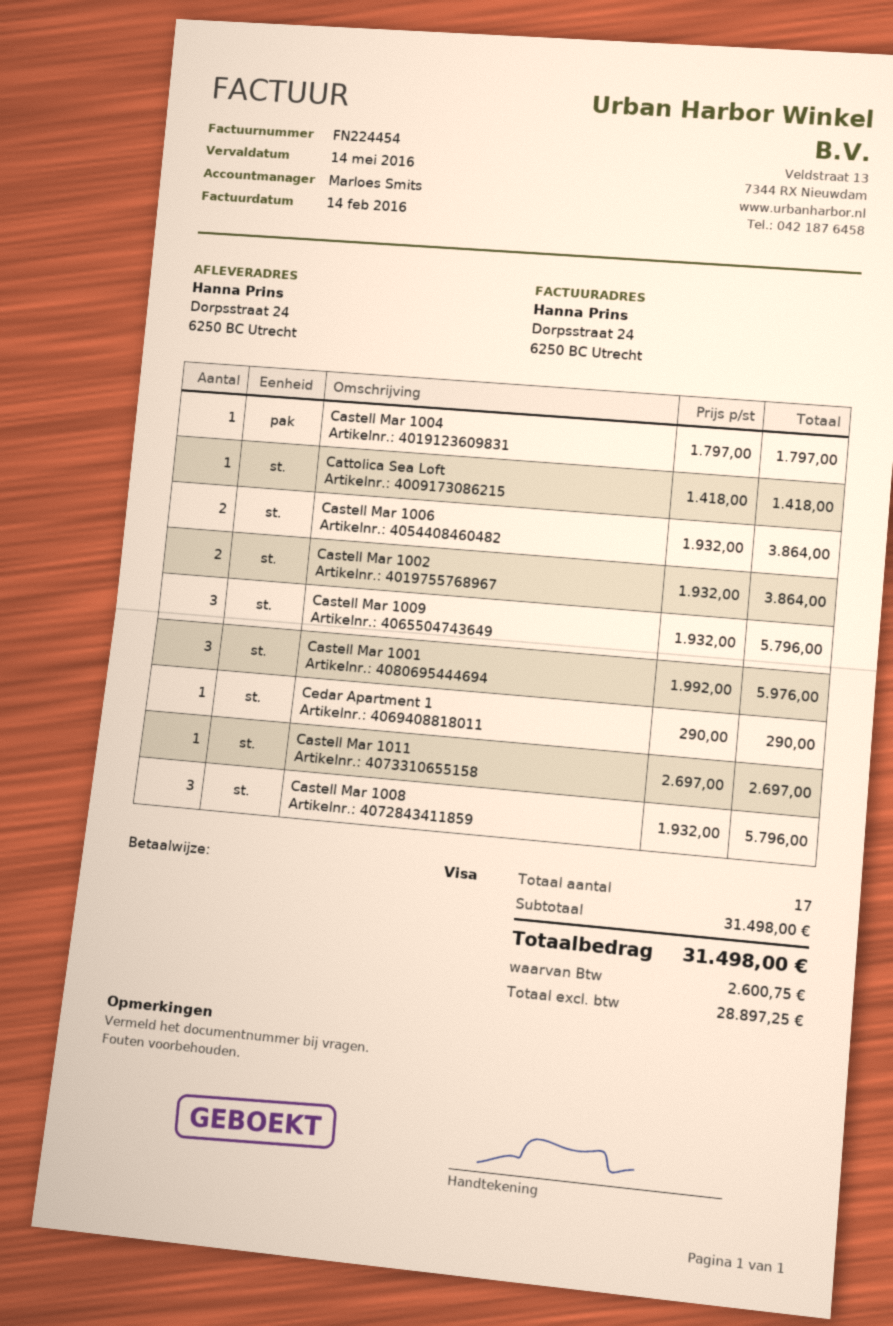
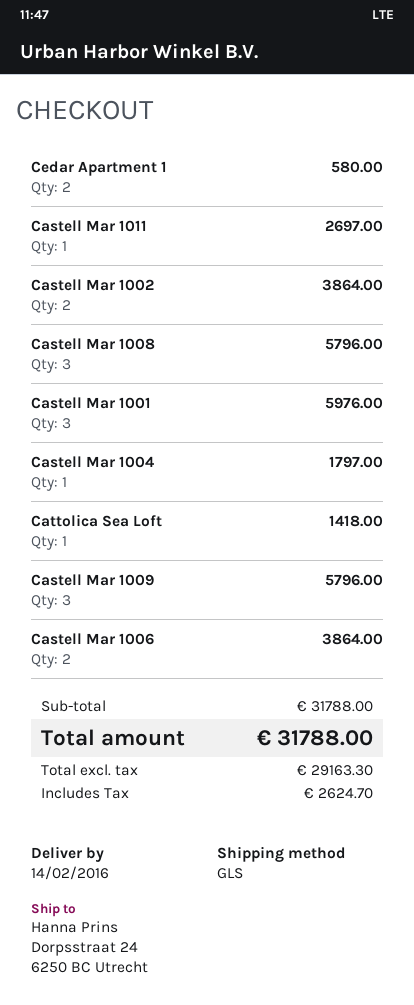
Cedar Apartment 1: 1 for 290.00 -> 2 for 580.00
subtotal: 31498.00 -> 31788.00
net: 28897.25 -> 29163.30
tax: 2600.75 -> 2624.70
total: 31498.00 -> 31788.00

